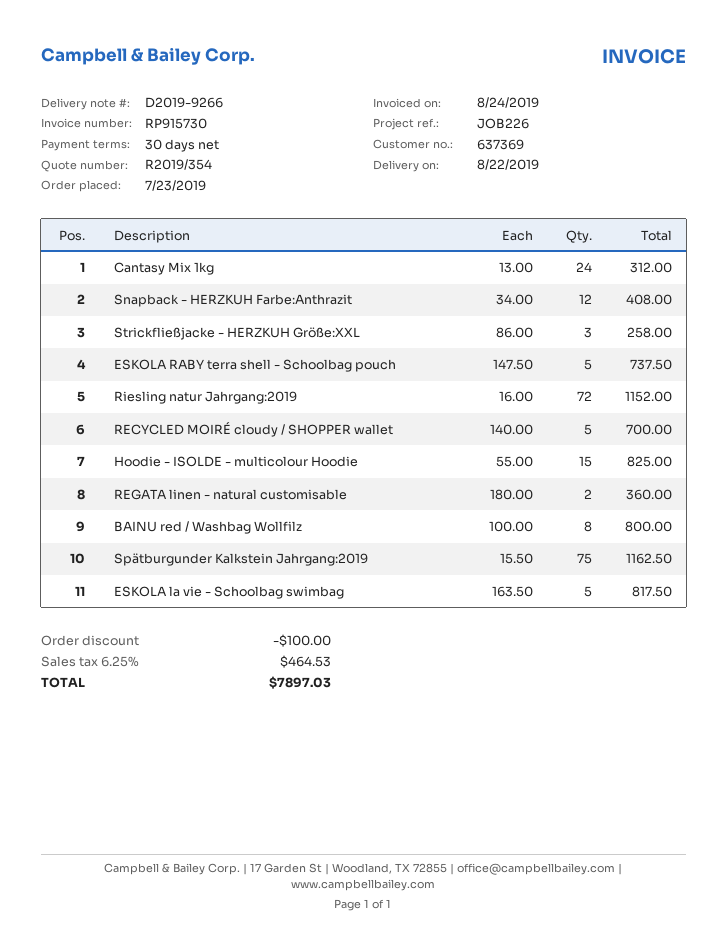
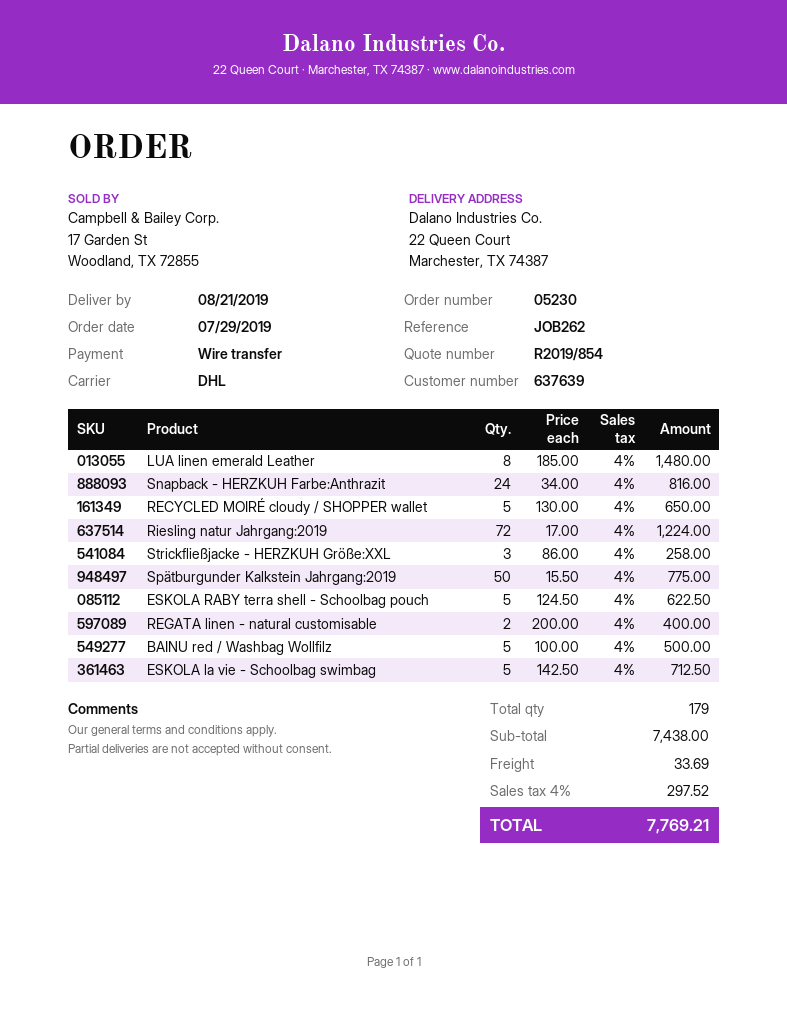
quote number: R2019/354 -> R2019/854
order date: 2019-07-23 -> 2019-07-29
delivery date: 2019-08-22 -> 2019-08-21
customer number: 637369 -> 637639
reference: JOB226 -> JOB262
Cantasy Mix 1kg: 24 x 13.00 = 312.00 -> none
Snapback - HERZKUH Farbe:Anthrazit: 12 x 34.00 = 408.00 -> 24 x 34.00 = 816.00
ESKOLA RABY terra shell - Schoolbag pouch: 5 x 147.50 = 737.50 -> 5 x 124.50 = 622.50
Riesling natur Jahrgang:2019: 72 x 16.00 = 1152.00 -> 72 x 17.00 = 1224.00
RECYCLED MOIRÉ cloudy / SHOPPER wallet: 5 x 140.00 = 700.00 -> 5 x 130.00 = 650.00
Hoodie - ISOLDE - multicolour Hoodie: 15 x 55.00 = 825.00 -> none
REGATA linen - natural customisable: 2 x 180.00 = 360.00 -> 2 x 200.00 = 400.00
BAINU red / Washbag Wollfilz: 8 x 100.00 = 800.00 -> 5 x 100.00 = 500.00
Spätburgunder Kalkstein Jahrgang:2019: 75 x 15.50 = 1162.50 -> 50 x 15.50 = 775.00
ESKOLA la vie - Schoolbag swimbag: 5 x 163.50 = 817.50 -> 5 x 142.50 = 712.50
LUA linen emerald Leather: none -> 8 x 185.00 = 1480.00
discount: 100.00 -> none
shipping: none -> 33.69
tax: 6.25% = 464.53 -> 4% = 297.52
total: 7897.03 -> 7769.21

